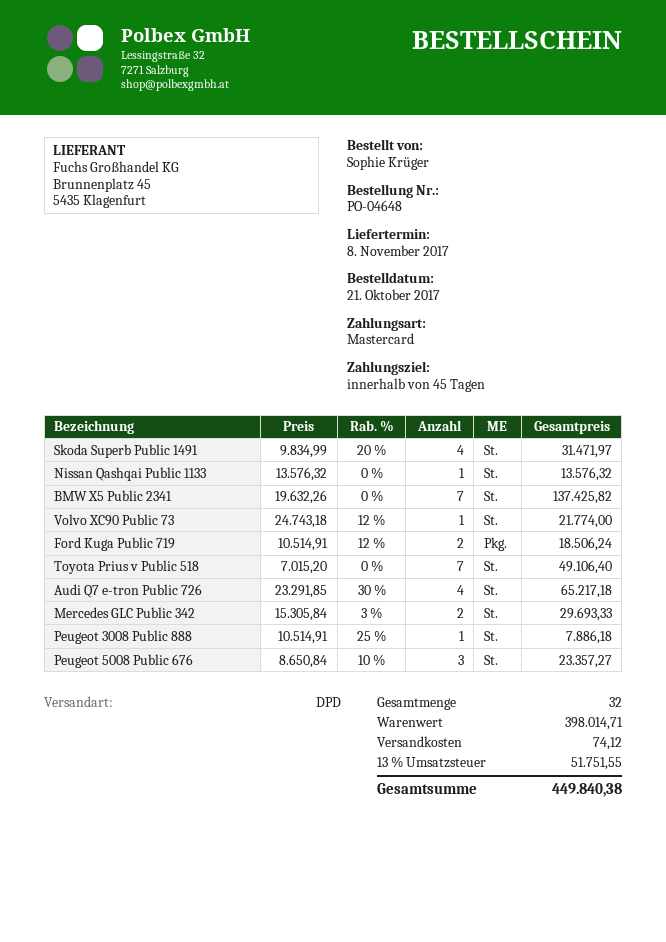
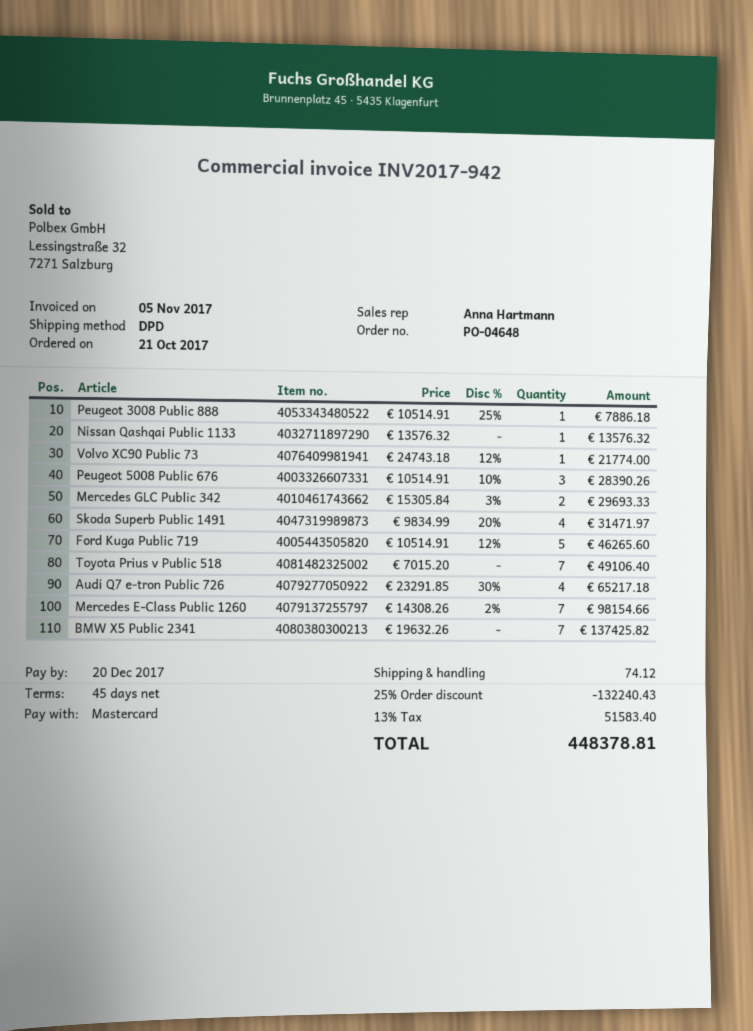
Ford Kuga Public 719: 2 x 10514.91 - 12% = 18506.24 -> 5 x 10514.91 - 12% = 46265.60
Peugeot 5008 Public 676: 3 x 8650.84 - 10% = 23357.27 -> 3 x 10514.91 - 10% = 28390.26
Mercedes E-Class Public 1260: none -> 7 x 14308.26 - 2% = 98154.66
discount: none -> 25% = 132240.43
tax: 13% = 51751.55 -> 13% = 51583.40
total: 449840.38 -> 448378.81

